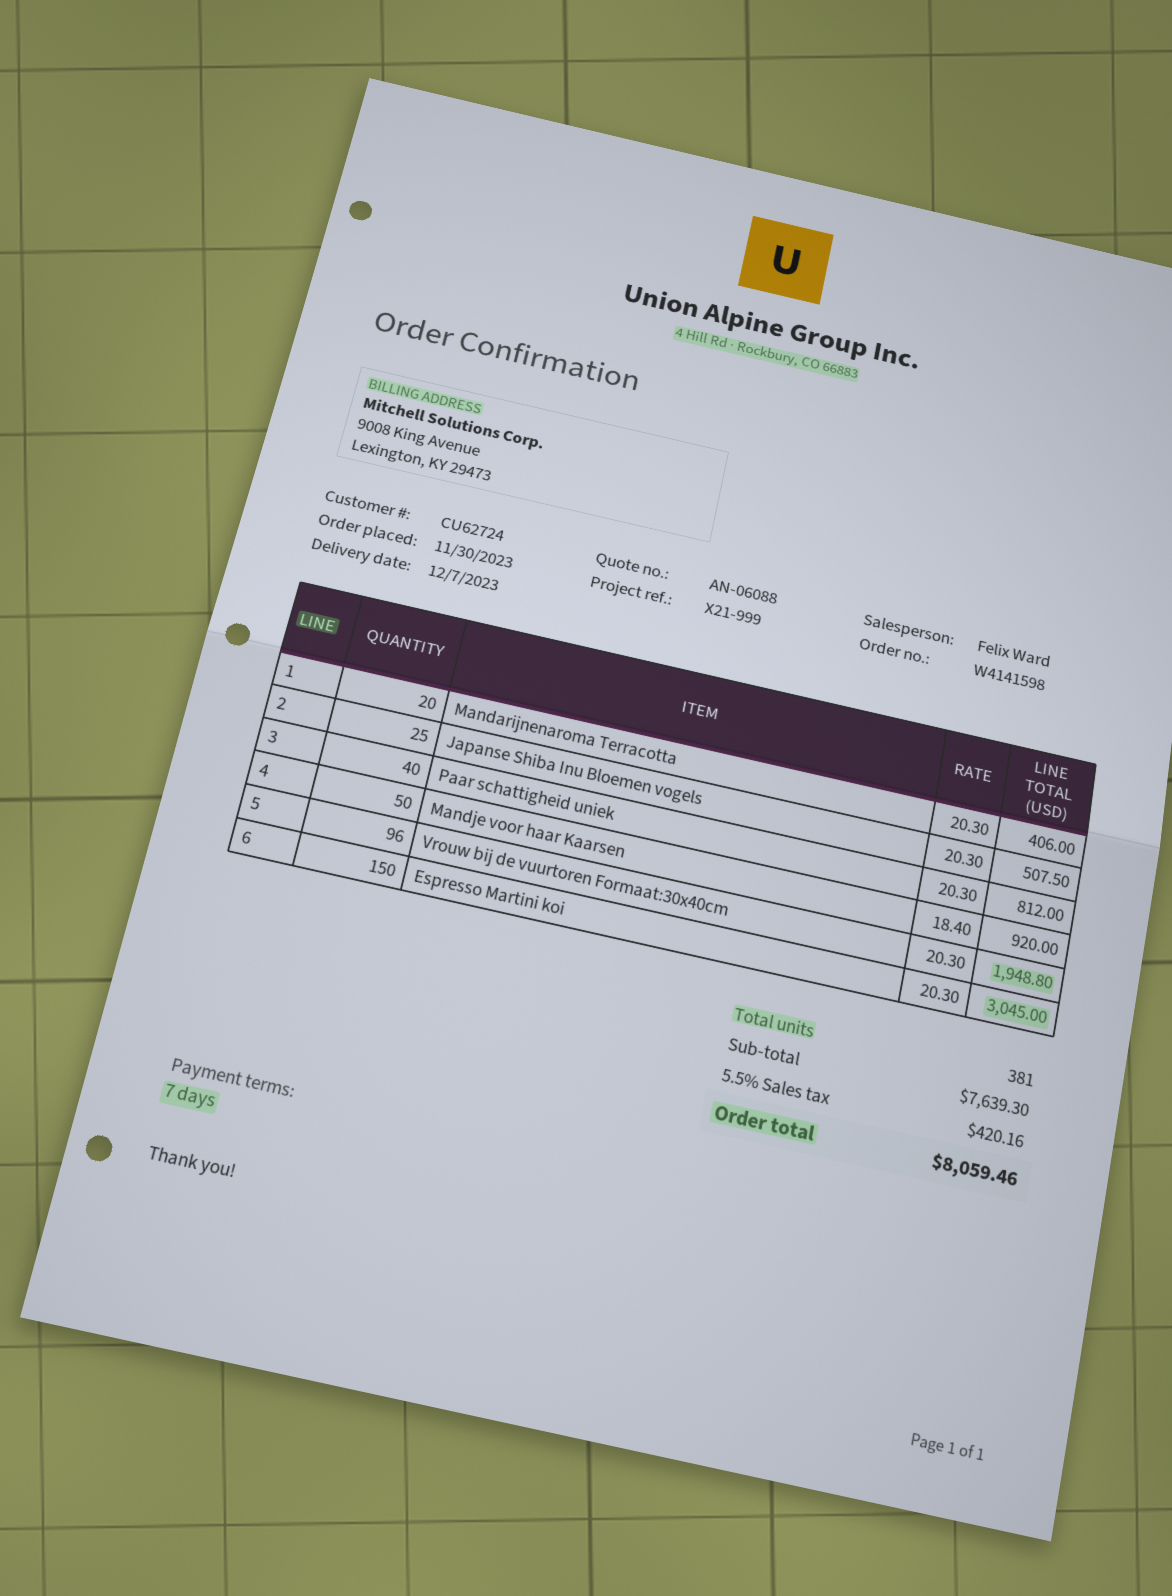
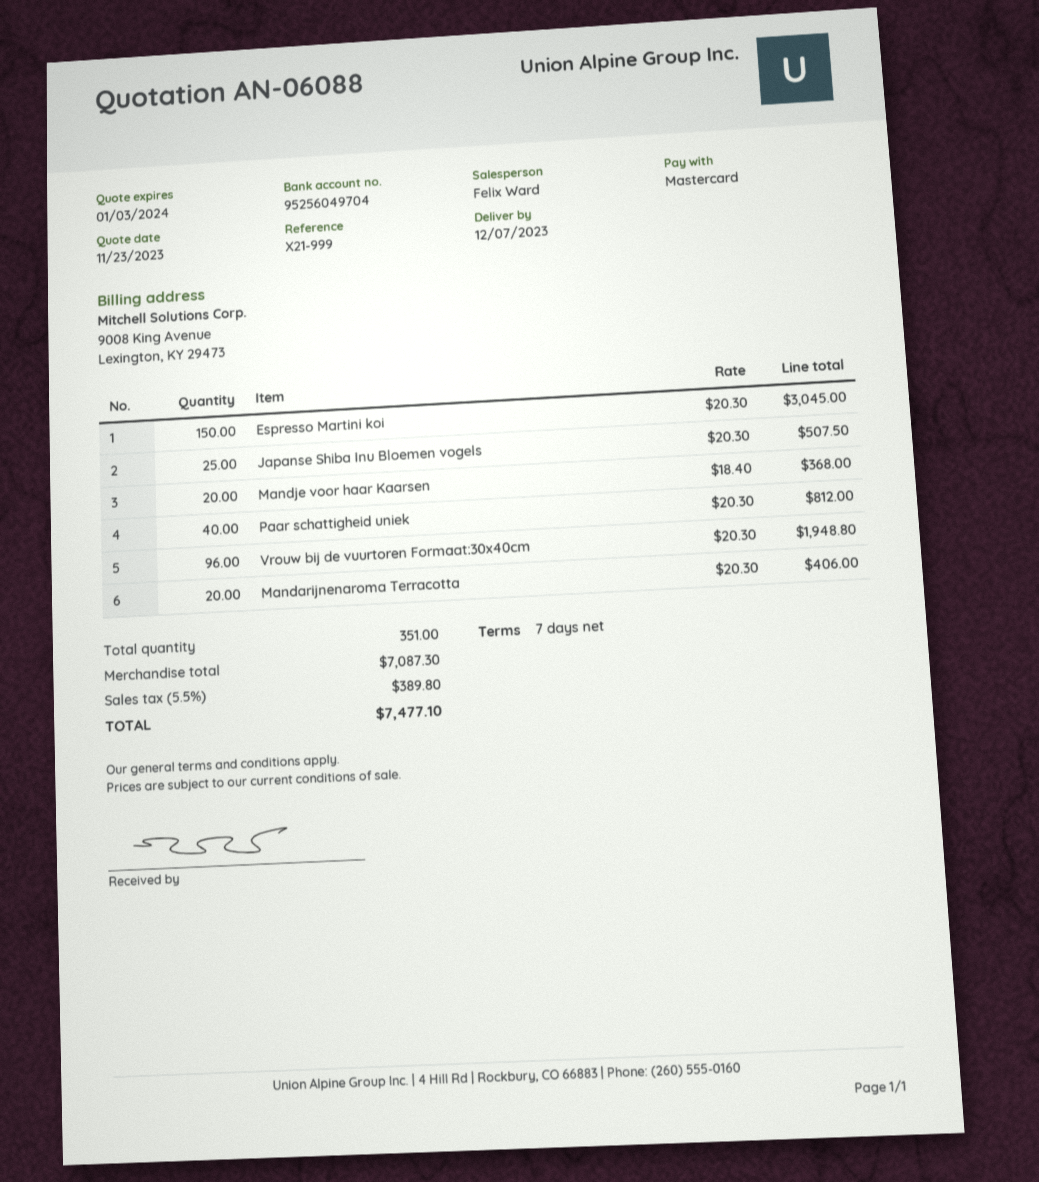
Mandje voor haar Kaarsen: 50 x 18.40 = 920.00 -> 20 x 18.40 = 368.00
total quantity: 381 -> 351
subtotal: 7639.30 -> 7087.30
tax: 5.5% = 420.16 -> 5.5% = 389.80
total: 8059.46 -> 7477.10

